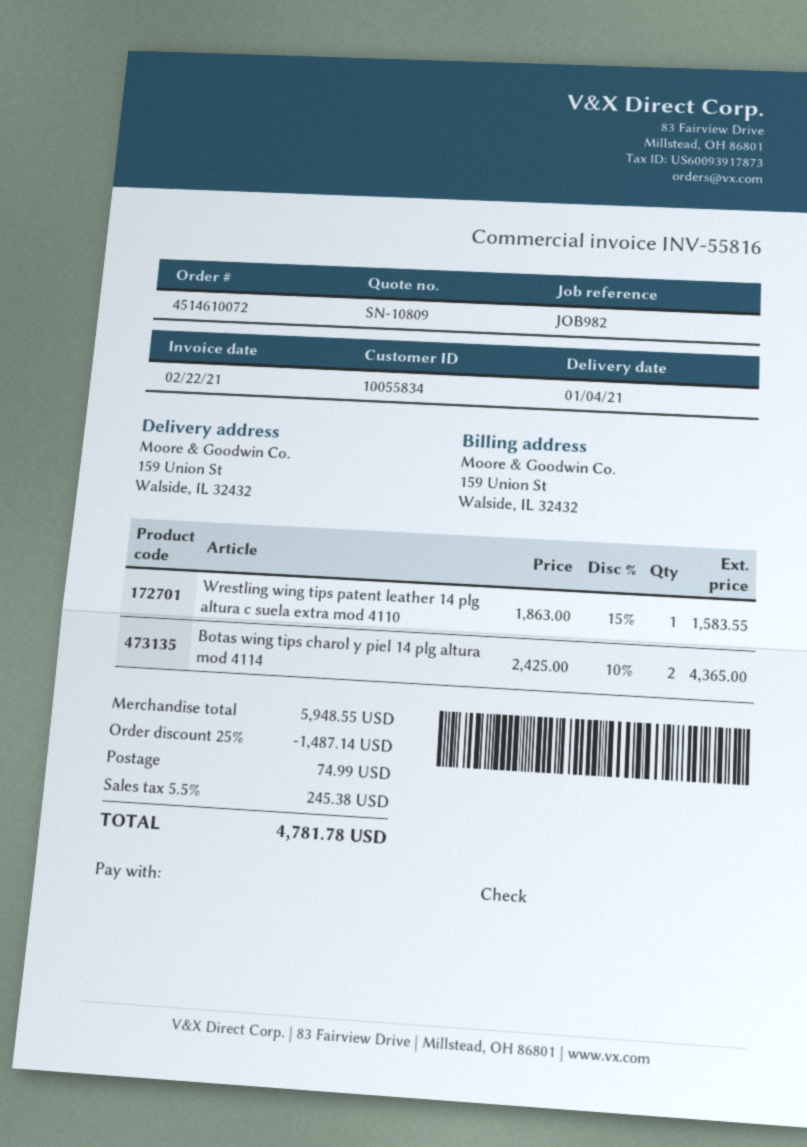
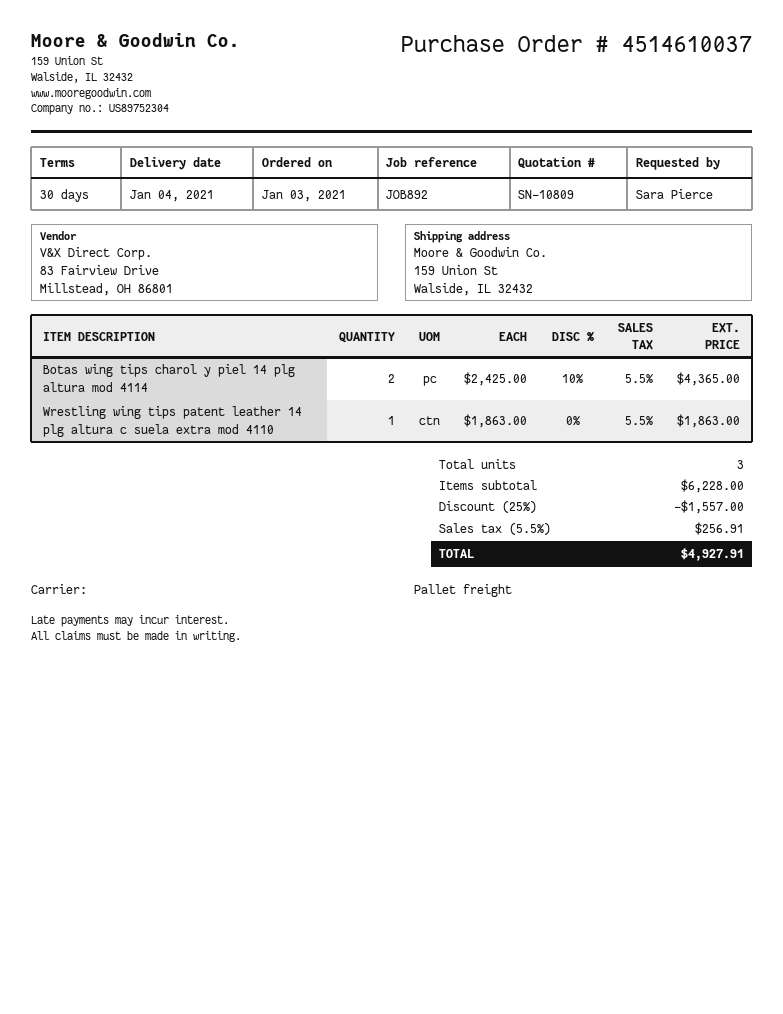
order number: 4514610072 -> 4514610037
reference: JOB982 -> JOB892
Wrestling wing tips patent leather 14 plg altura c suela extra mod 4110: 1 x 1863.00 - 15% = 1583.55 -> 1 x 1863.00 = 1863.00
subtotal: 5948.55 -> 6228.00
discount: 25% = 1487.14 -> 25% = 1557.00
shipping: 74.99 -> none
tax: 5.5% = 245.38 -> 5.5% = 256.91
total: 4781.78 -> 4927.91

